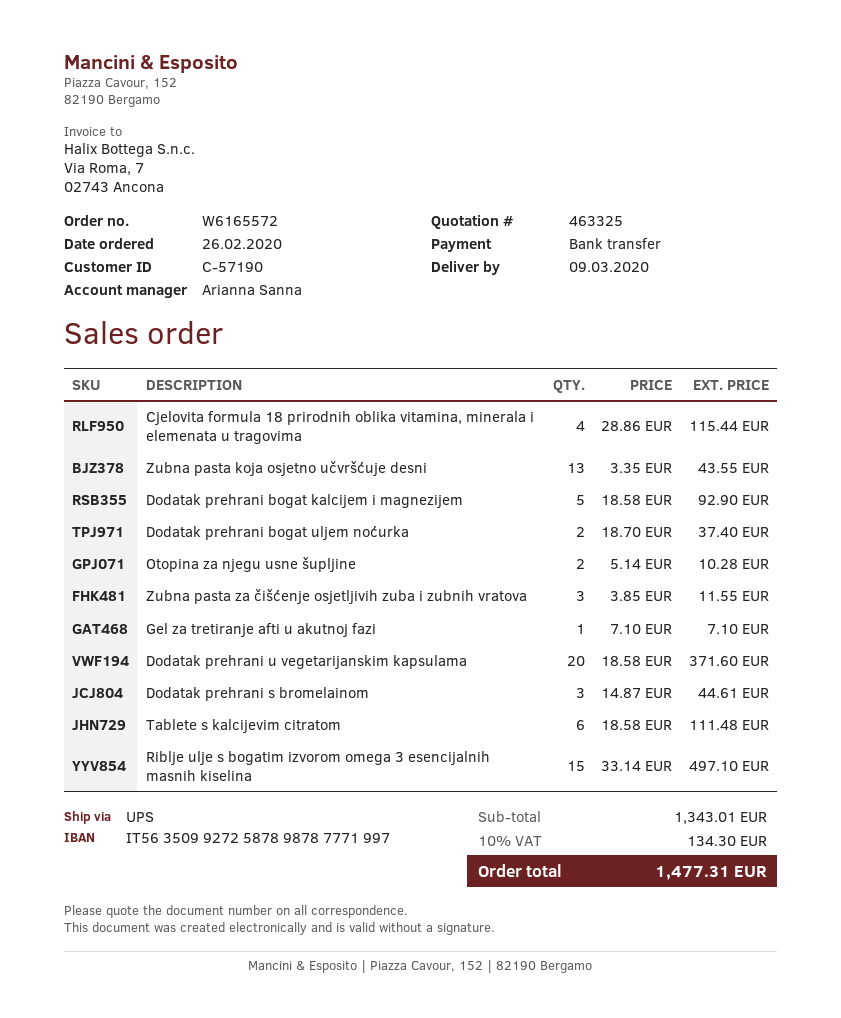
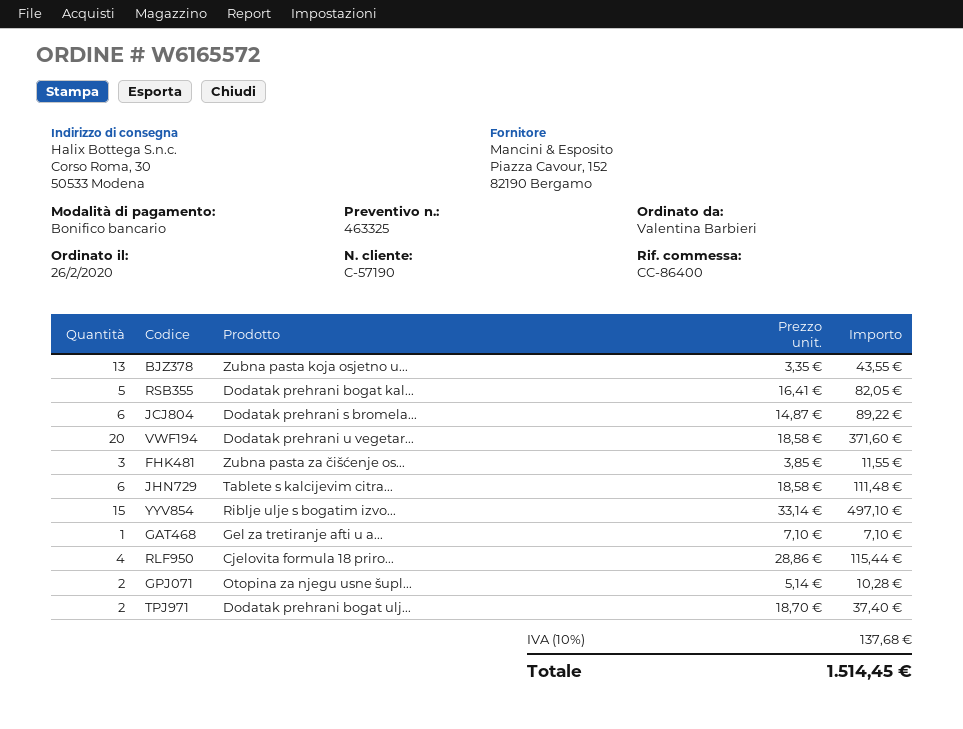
Dodatak prehrani bogat kalcijem i magnezijem: 5 x 18.58 = 92.90 -> 5 x 16.41 = 82.05
Dodatak prehrani s bromelainom: 3 x 14.87 = 44.61 -> 6 x 14.87 = 89.22
tax: 10% = 134.30 -> 10% = 137.68
total: 1477.31 -> 1514.45

